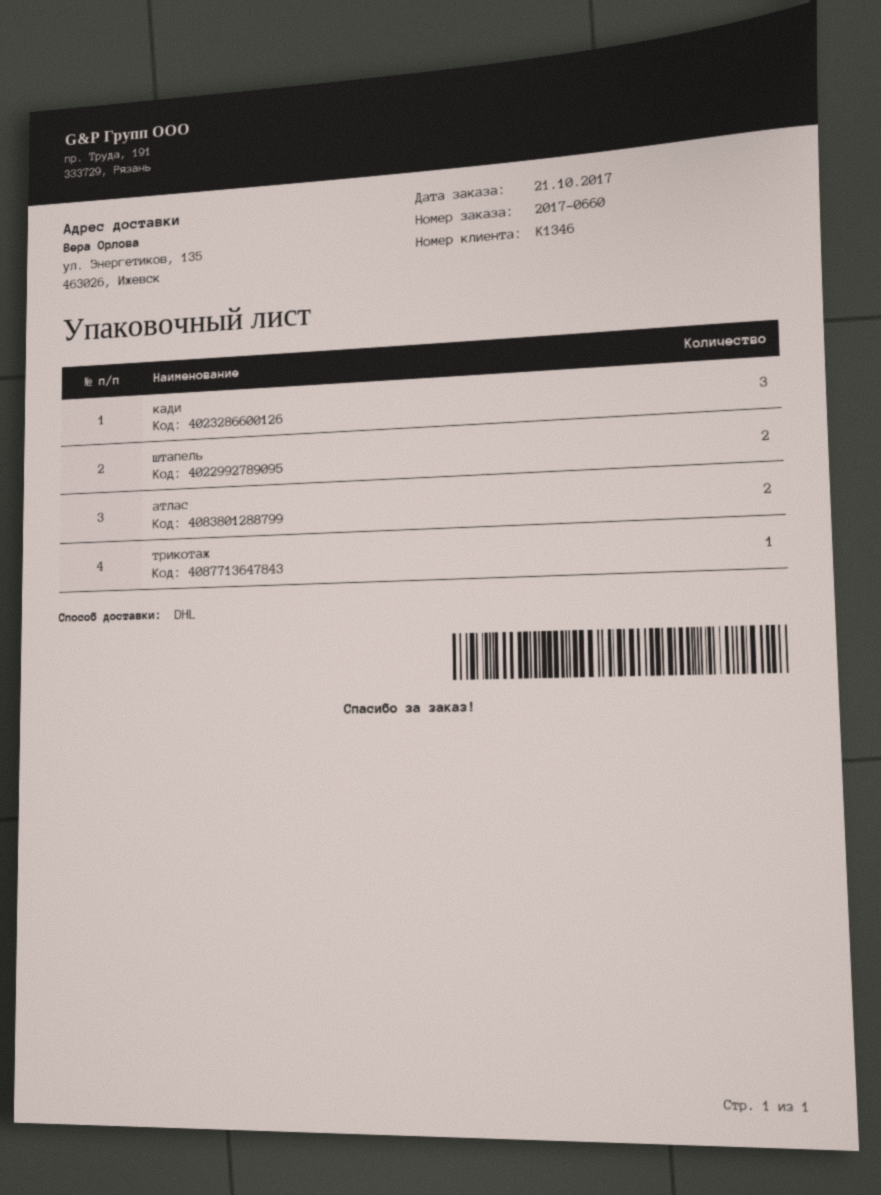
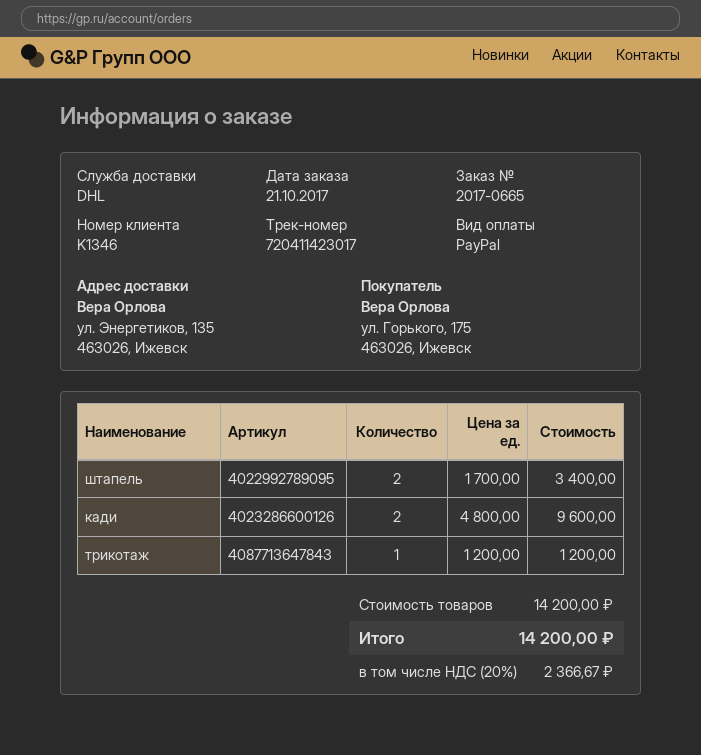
order number: 2017-0660 -> 2017-0665
кади: 3 -> 2
атлас: 2 -> none

